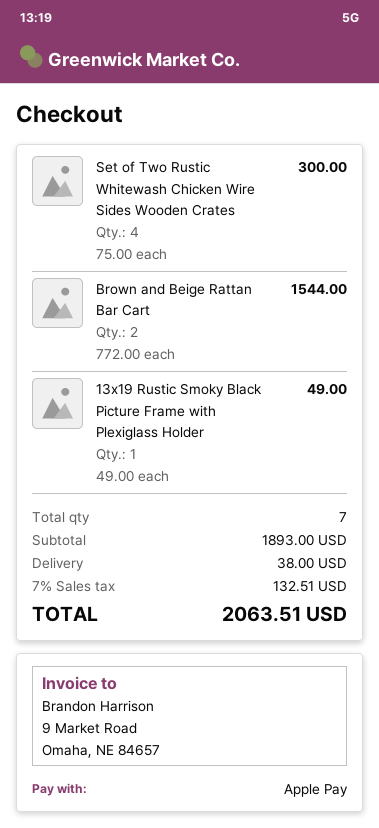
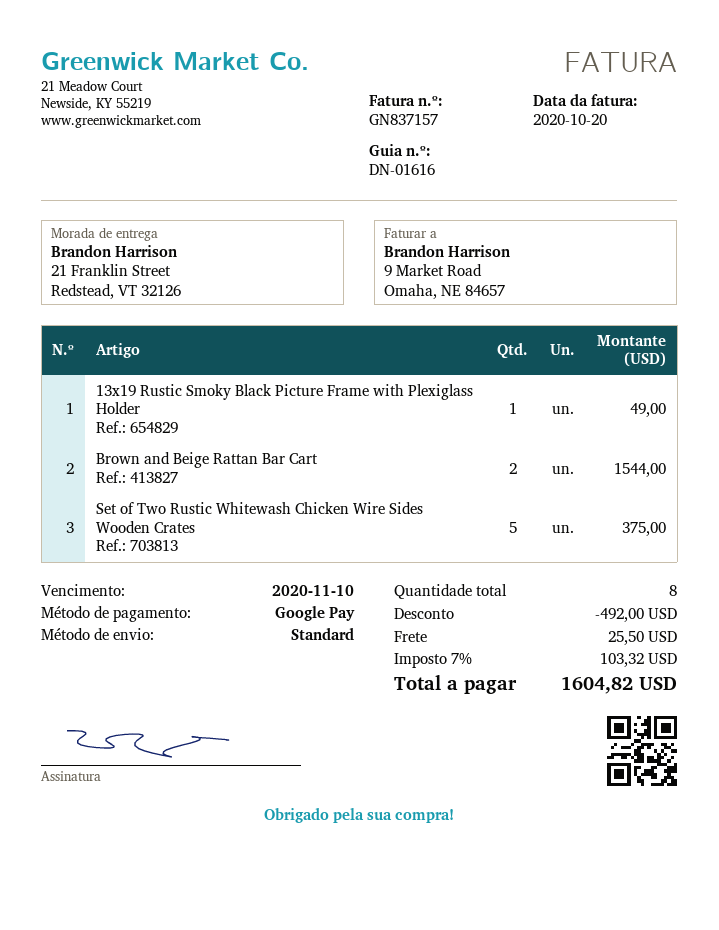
payment method: Apple Pay -> Google Pay
Set of Two Rustic Whitewash Chicken Wire Sides Wooden Crates: 4 for 300.00 -> 5 for 375.00
total quantity: 7 -> 8
discount: none -> 492.00
shipping: 38.00 -> 25.50
tax: 7% = 132.51 -> 7% = 103.32
total: 2063.51 -> 1604.82

